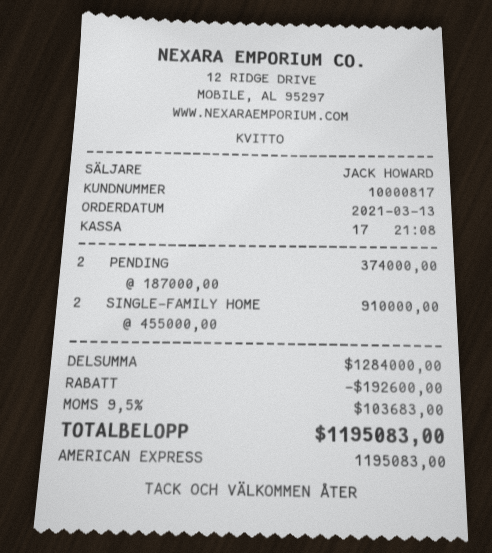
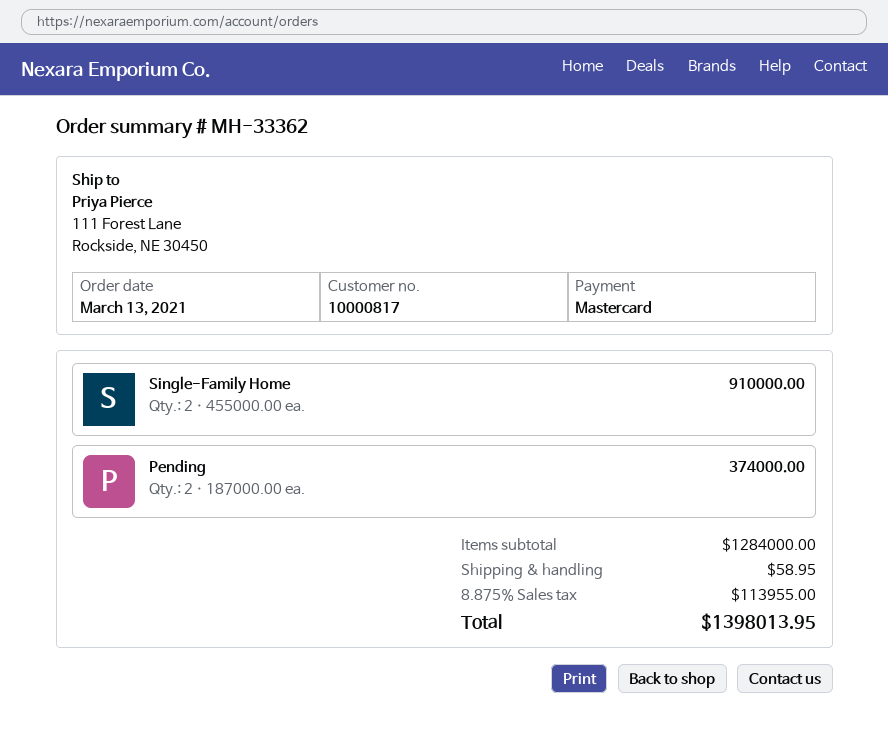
payment method: American Express -> Mastercard
discount: 192600.00 -> none
shipping: none -> 58.95
tax: 9.5% = 103683.00 -> 8.875% = 113955.00
total: 1195083.00 -> 1398013.95

